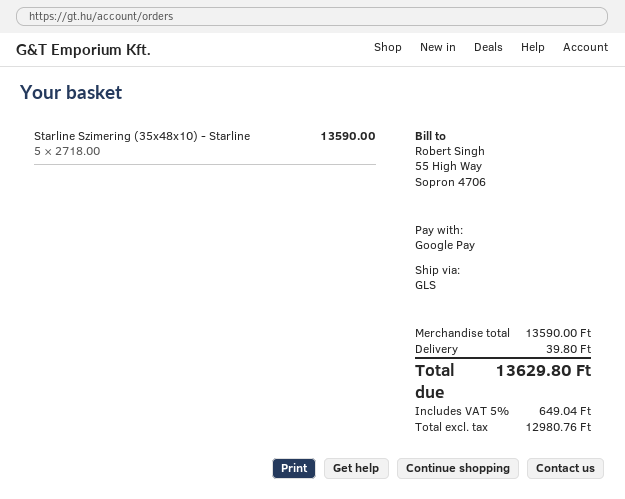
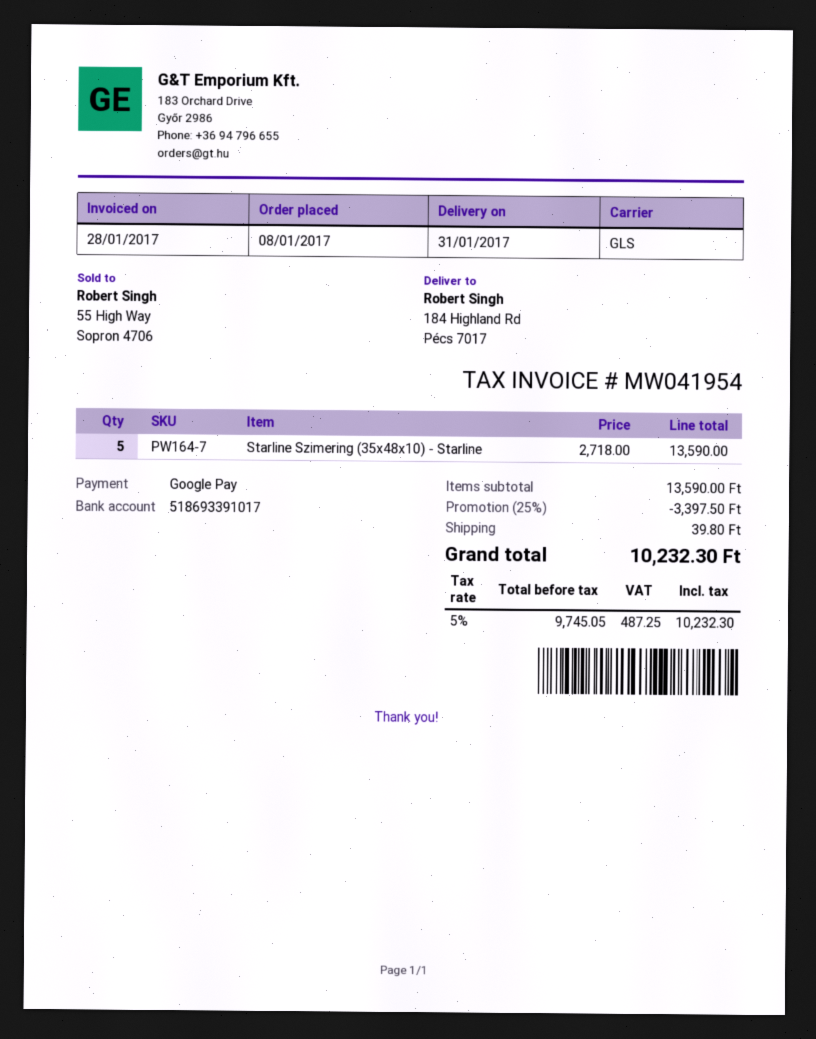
discount: none -> 25% = 3397.50
net: 12980.76 -> 9745.05
tax: 5% = 649.04 -> 5% = 487.25
total: 13629.80 -> 10232.30

